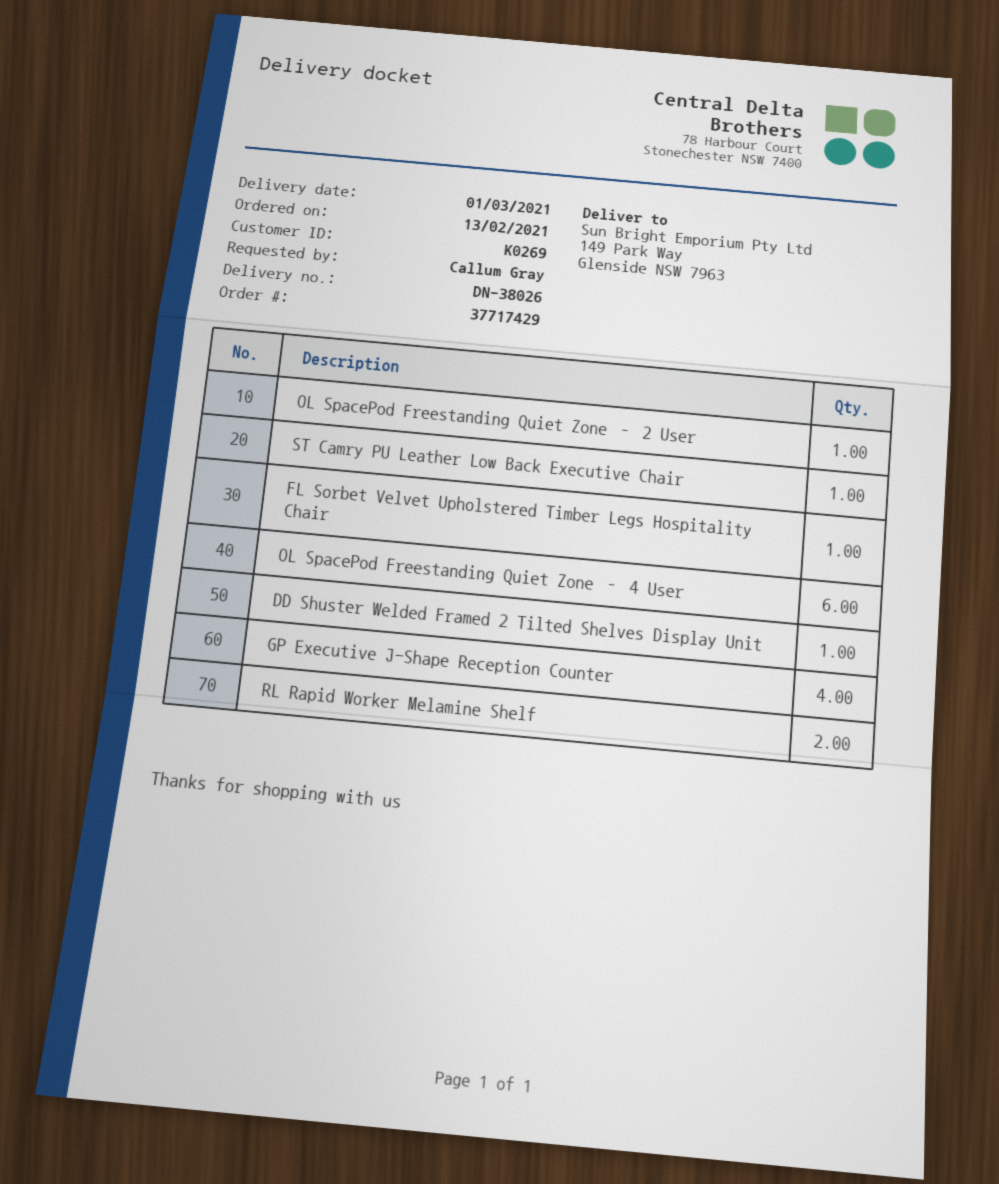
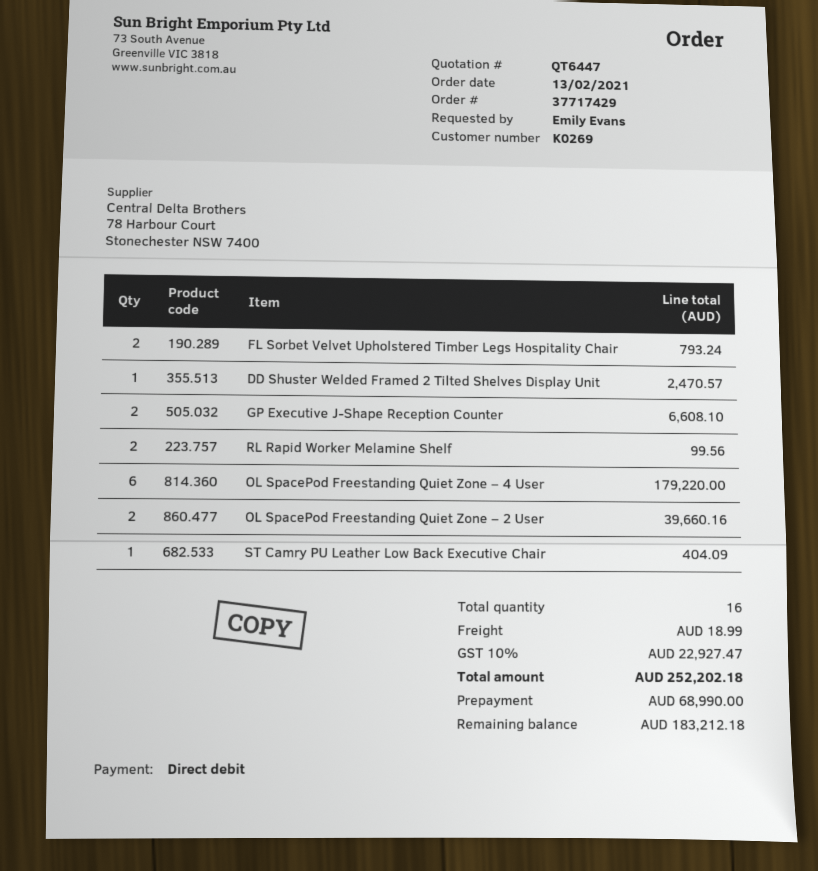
ordered by: Callum Gray -> Emily Evans
OL SpacePod Freestanding Quiet Zone – 2 User: 1 -> 2
FL Sorbet Velvet Upholstered Timber Legs Hospitality Chair: 1 -> 2
GP Executive J-Shape Reception Counter: 4 -> 2

